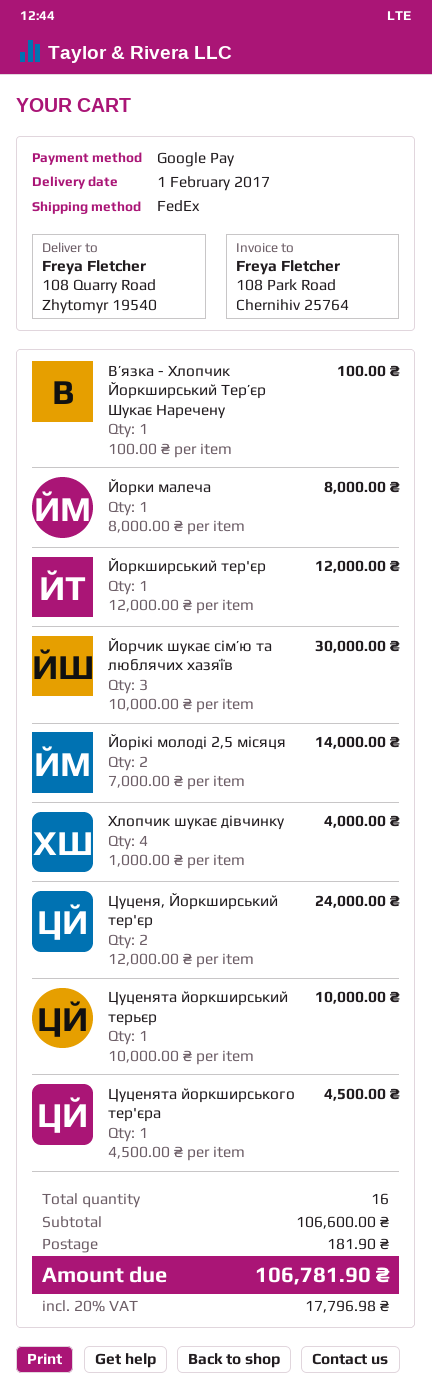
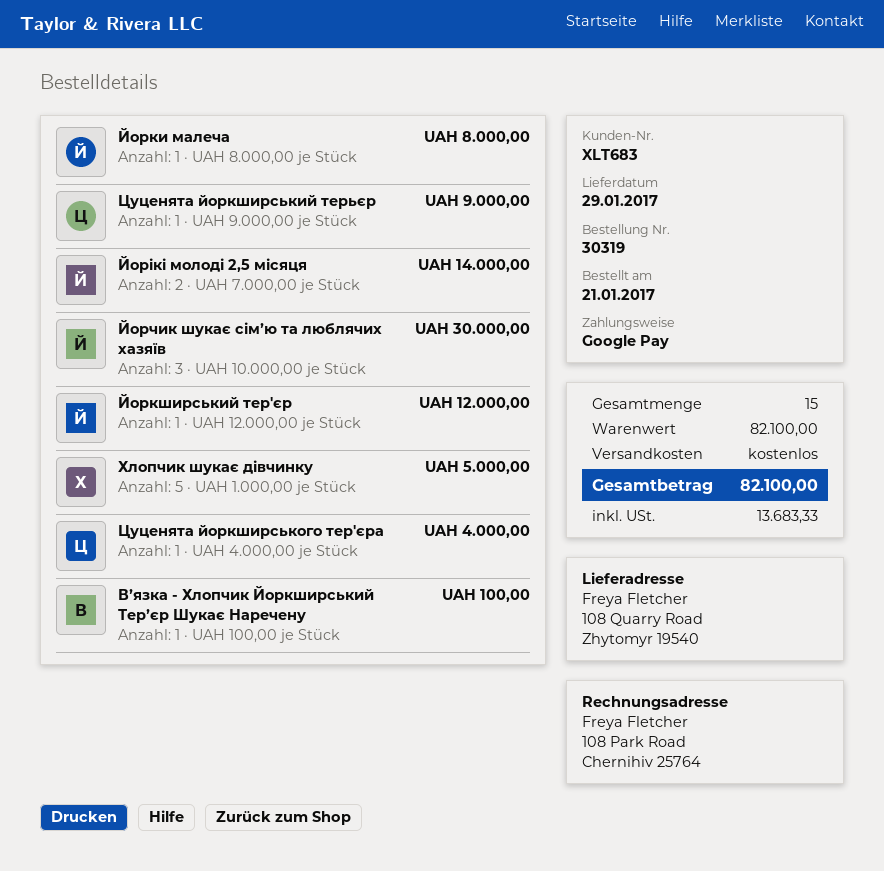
delivery date: 2017-02-01 -> 2017-01-29
Хлопчик шукає дівчинку: 4 x 1000.00 = 4000.00 -> 5 x 1000.00 = 5000.00
Цуценя, Йоркширський тер'єр: 2 x 12000.00 = 24000.00 -> none
Цуценята йоркширський терьєр: 1 x 10000.00 = 10000.00 -> 1 x 9000.00 = 9000.00
Цуценята йоркширського тер'єра: 1 x 4500.00 = 4500.00 -> 1 x 4000.00 = 4000.00
total quantity: 16 -> 15
subtotal: 106600.00 -> 82100.00
shipping: 181.90 -> 0.00
tax: 17796.98 -> 13683.33
total: 106781.90 -> 82100.00

